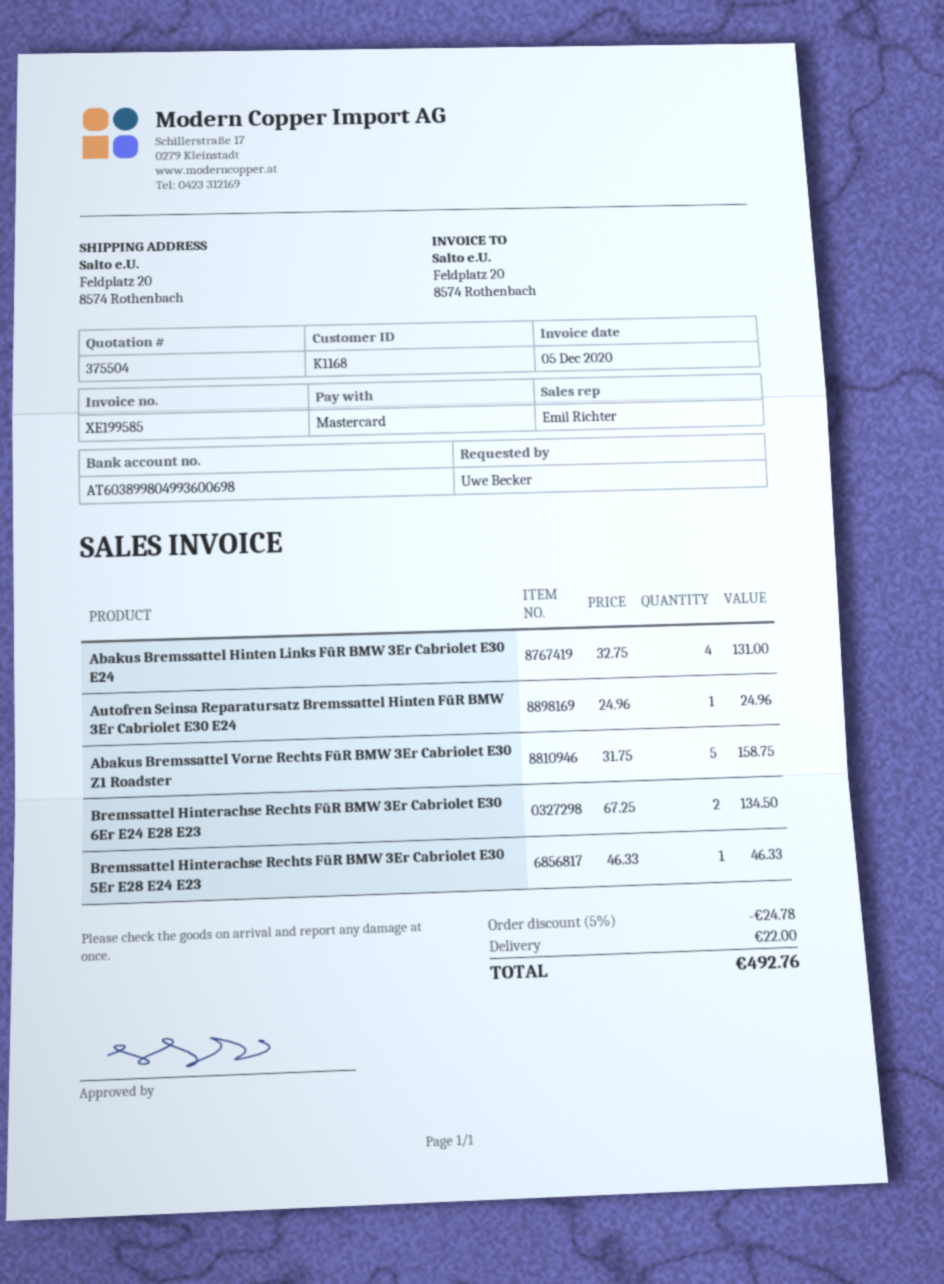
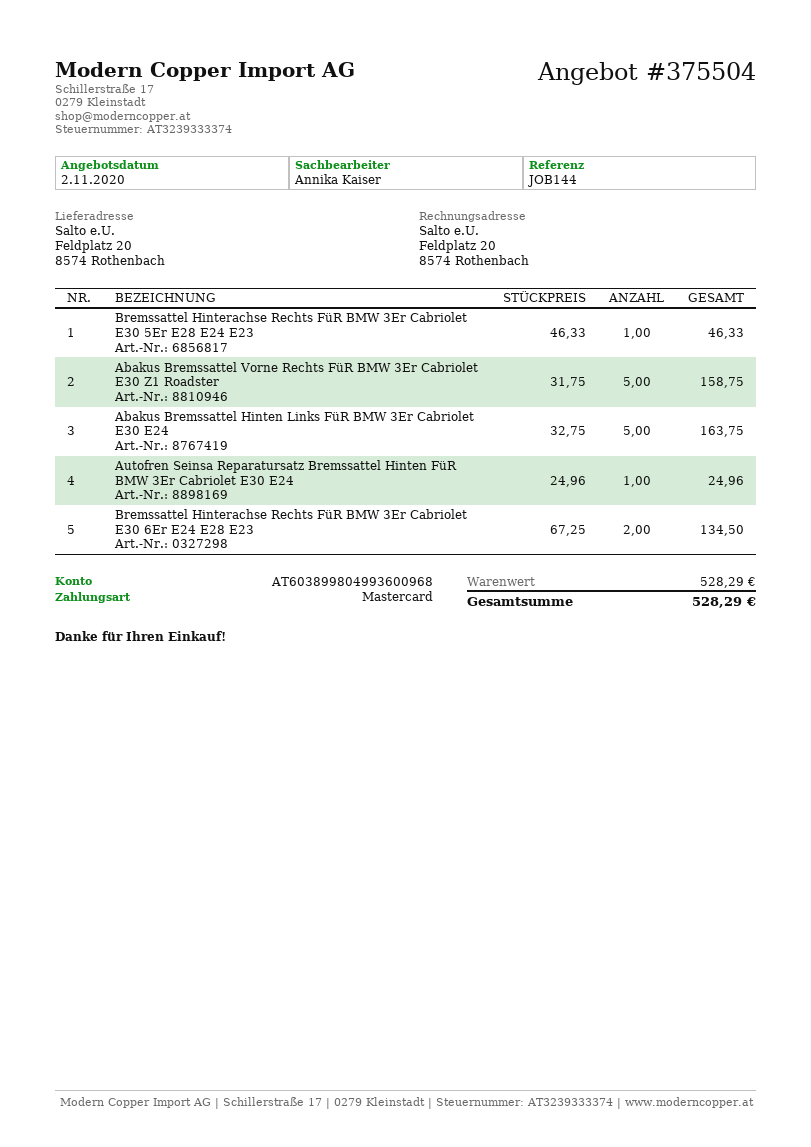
sales rep: Emil Richter -> Annika Kaiser
bank account: AT603899804993600698 -> AT603899804993600968
Abakus Bremssattel Hinten Links FüR BMW 3Er Cabriolet E30 E24: 4 x 32.75 = 131.00 -> 5 x 32.75 = 163.75
discount: 5% = 24.78 -> none
shipping: 22.00 -> none
total: 492.76 -> 528.29

